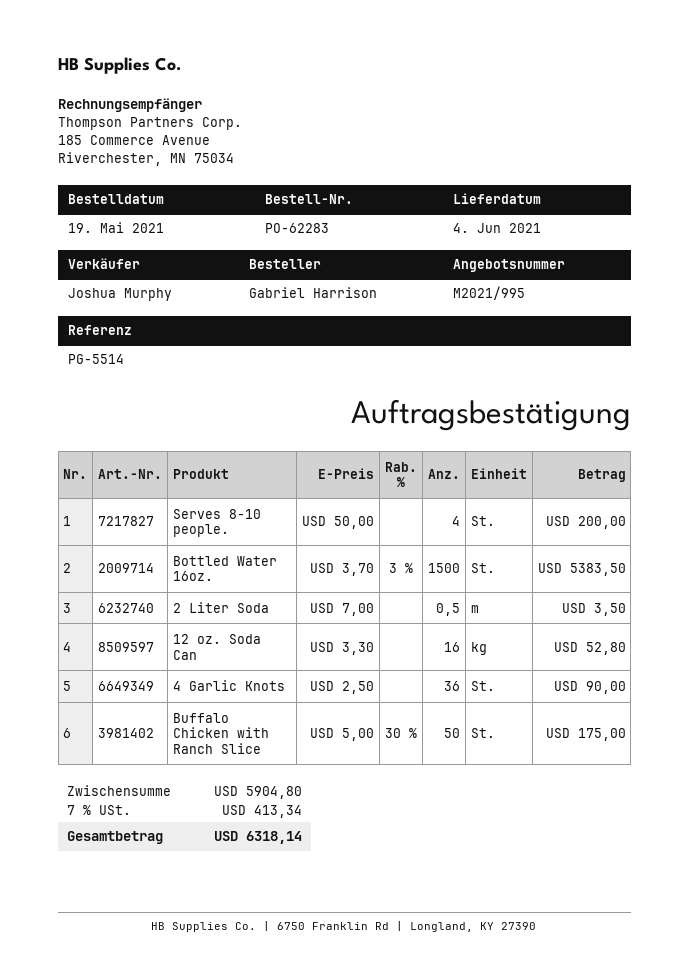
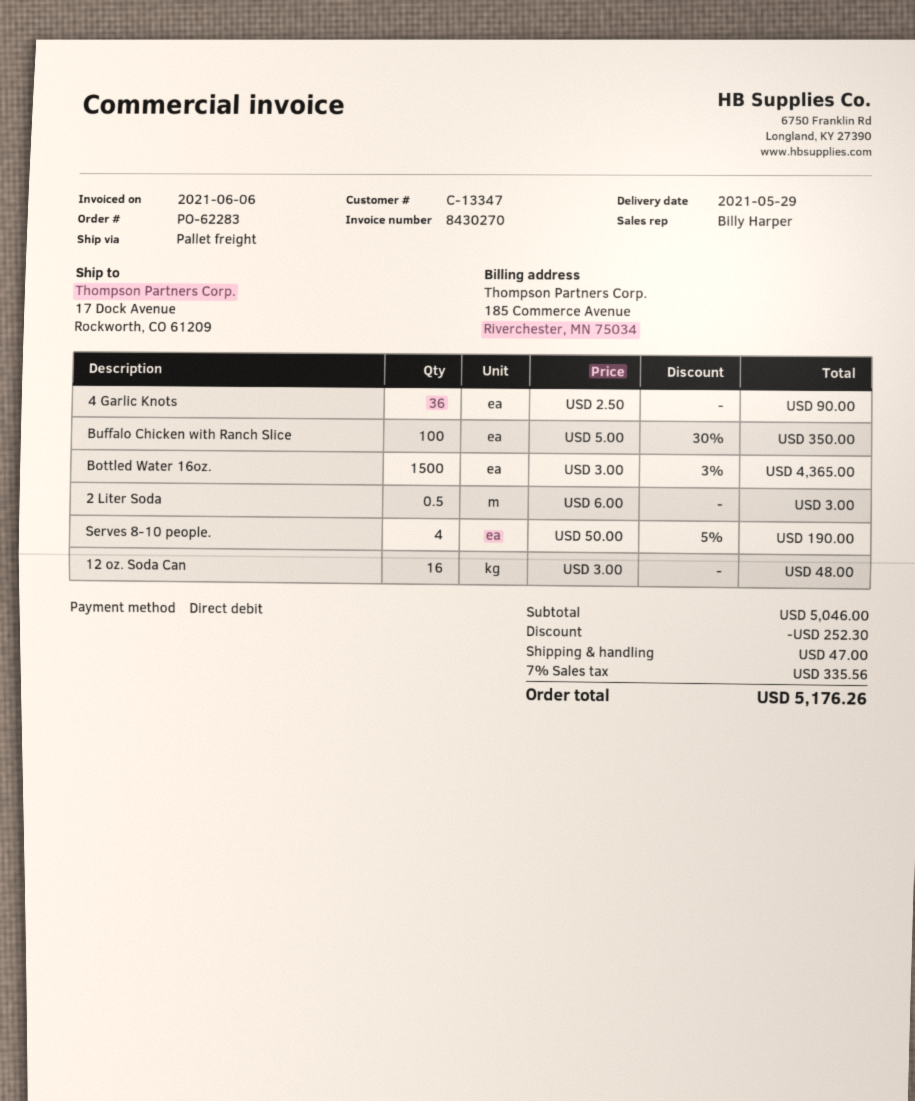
delivery date: 2021-06-04 -> 2021-05-29
sales rep: Joshua Murphy -> Billy Harper
Serves 8-10 people.: 4 x 50.00 = 200.00 -> 4 x 50.00 - 5% = 190.00
Bottled Water 16oz.: 1500 x 3.70 - 3% = 5383.50 -> 1500 x 3.00 - 3% = 4365.00
2 Liter Soda: 0.5 x 7.00 = 3.50 -> 0.5 x 6.00 = 3.00
12 oz. Soda Can: 16 x 3.30 = 52.80 -> 16 x 3.00 = 48.00
Buffalo Chicken with Ranch Slice: 50 x 5.00 - 30% = 175.00 -> 100 x 5.00 - 30% = 350.00
subtotal: 5904.80 -> 5046.00
discount: none -> 252.30
shipping: none -> 47.00
tax: 7% = 413.34 -> 7% = 335.56
total: 6318.14 -> 5176.26

